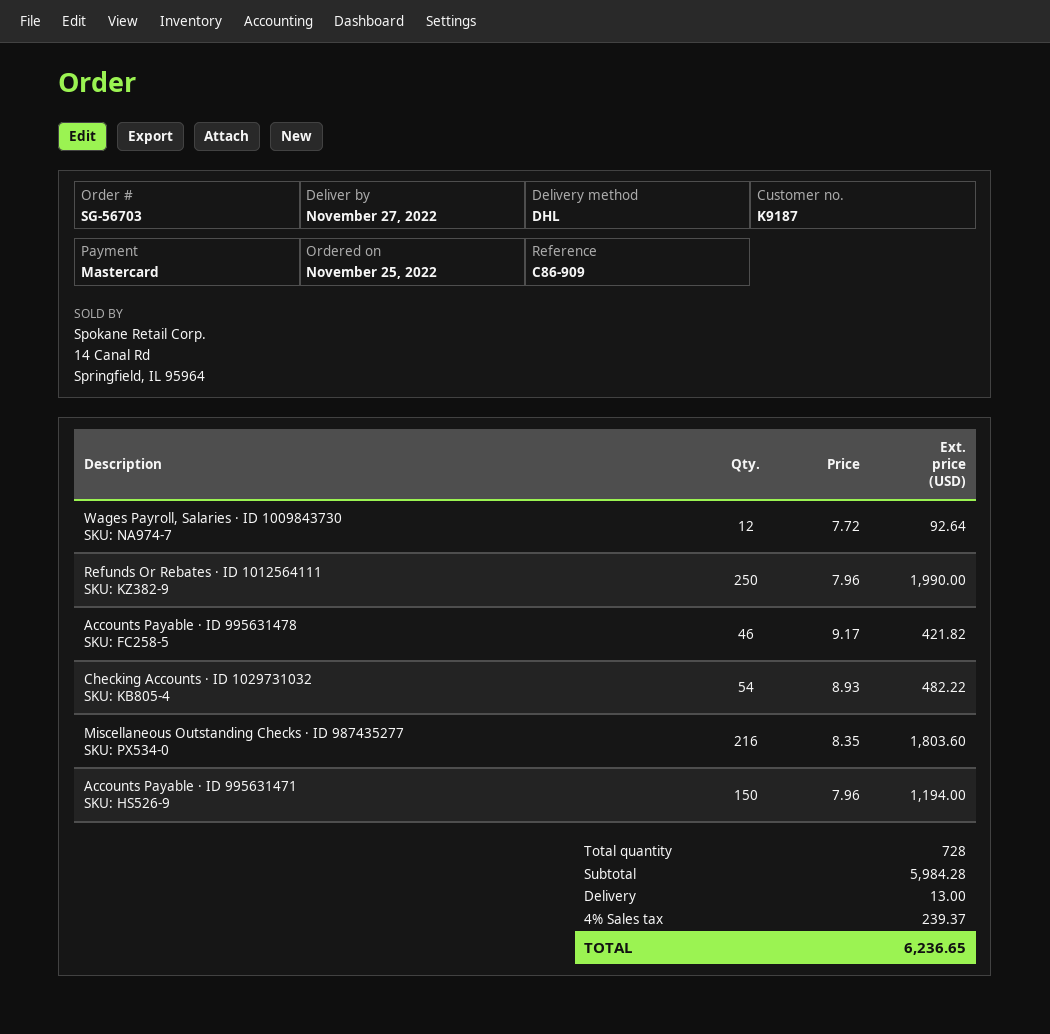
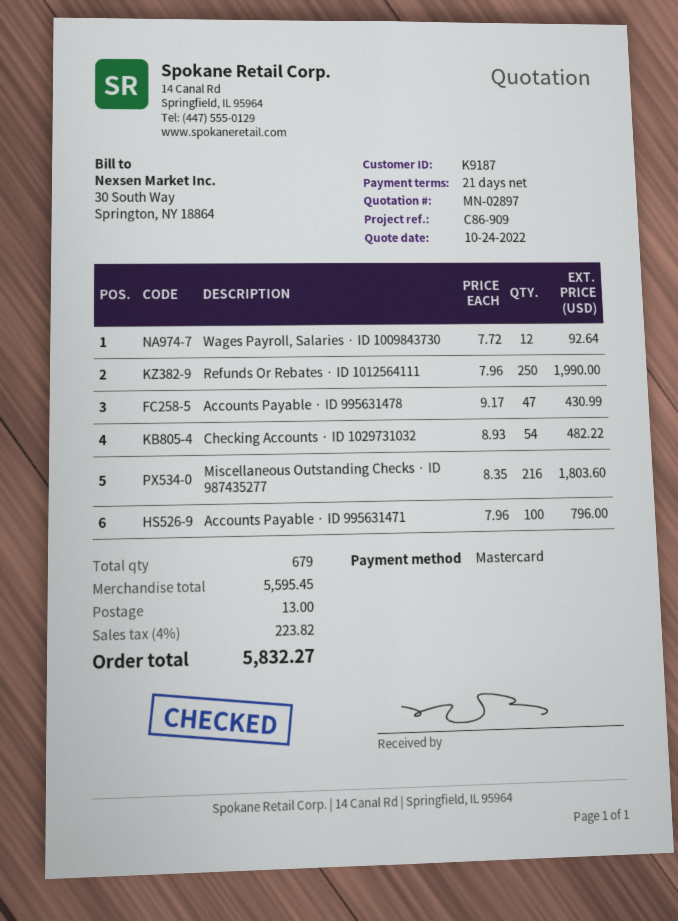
Accounts Payable · ID 995631478: 46 x 9.17 = 421.82 -> 47 x 9.17 = 430.99
Accounts Payable · ID 995631471: 150 x 7.96 = 1194.00 -> 100 x 7.96 = 796.00
total quantity: 728 -> 679
subtotal: 5984.28 -> 5595.45
tax: 4% = 239.37 -> 4% = 223.82
total: 6236.65 -> 5832.27

